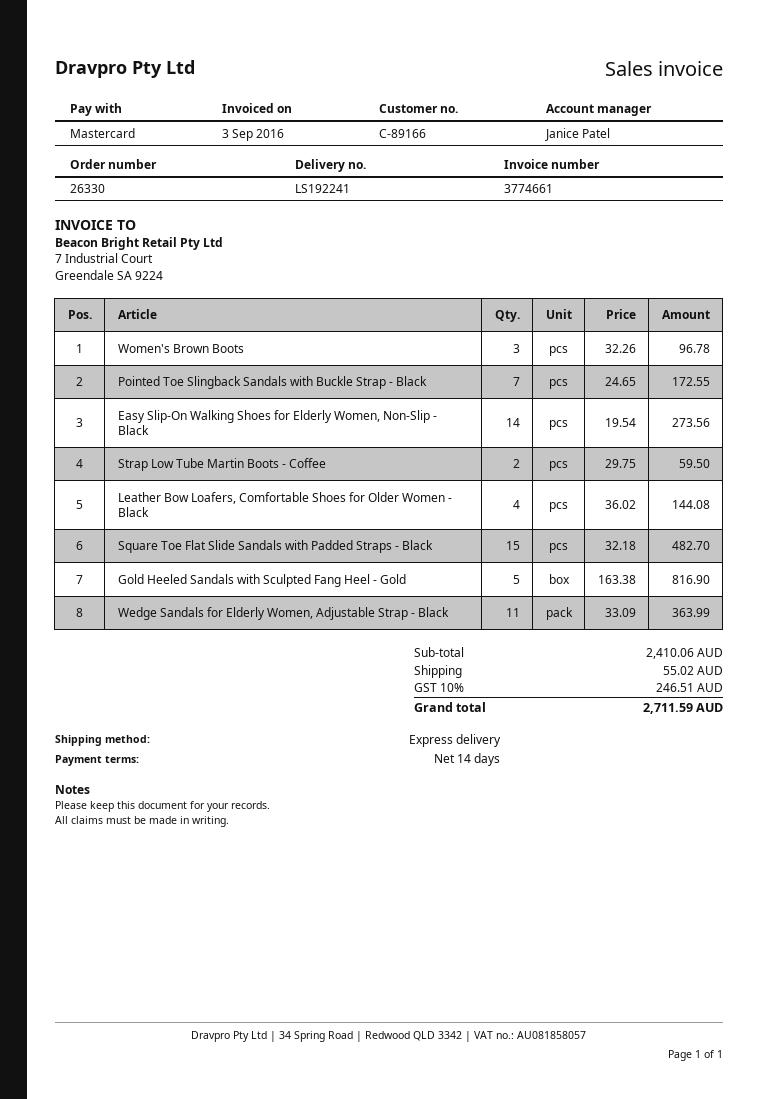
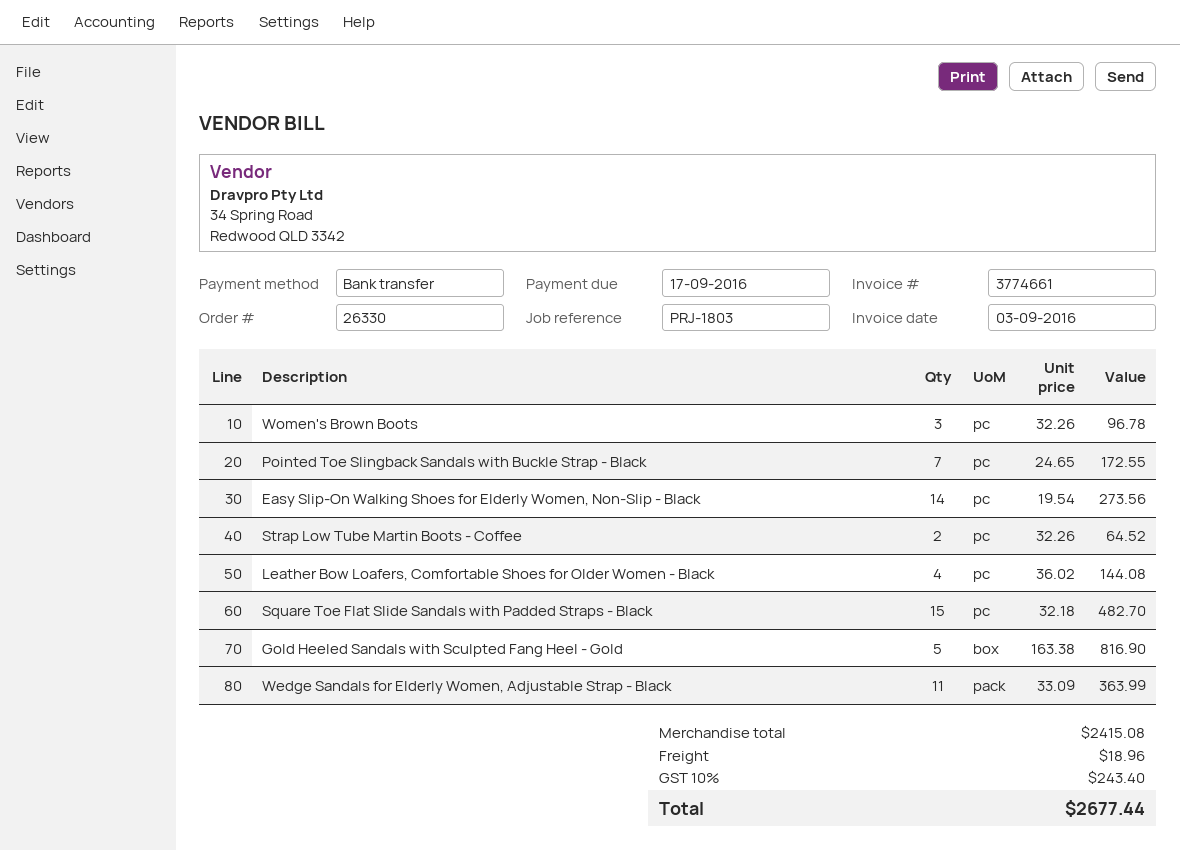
payment method: Mastercard -> bank transfer
Strap Low Tube Martin Boots - Coffee: 2 x 29.75 = 59.50 -> 2 x 32.26 = 64.52
subtotal: 2410.06 -> 2415.08
shipping: 55.02 -> 18.96
tax: 10% = 246.51 -> 10% = 243.40
total: 2711.59 -> 2677.44

